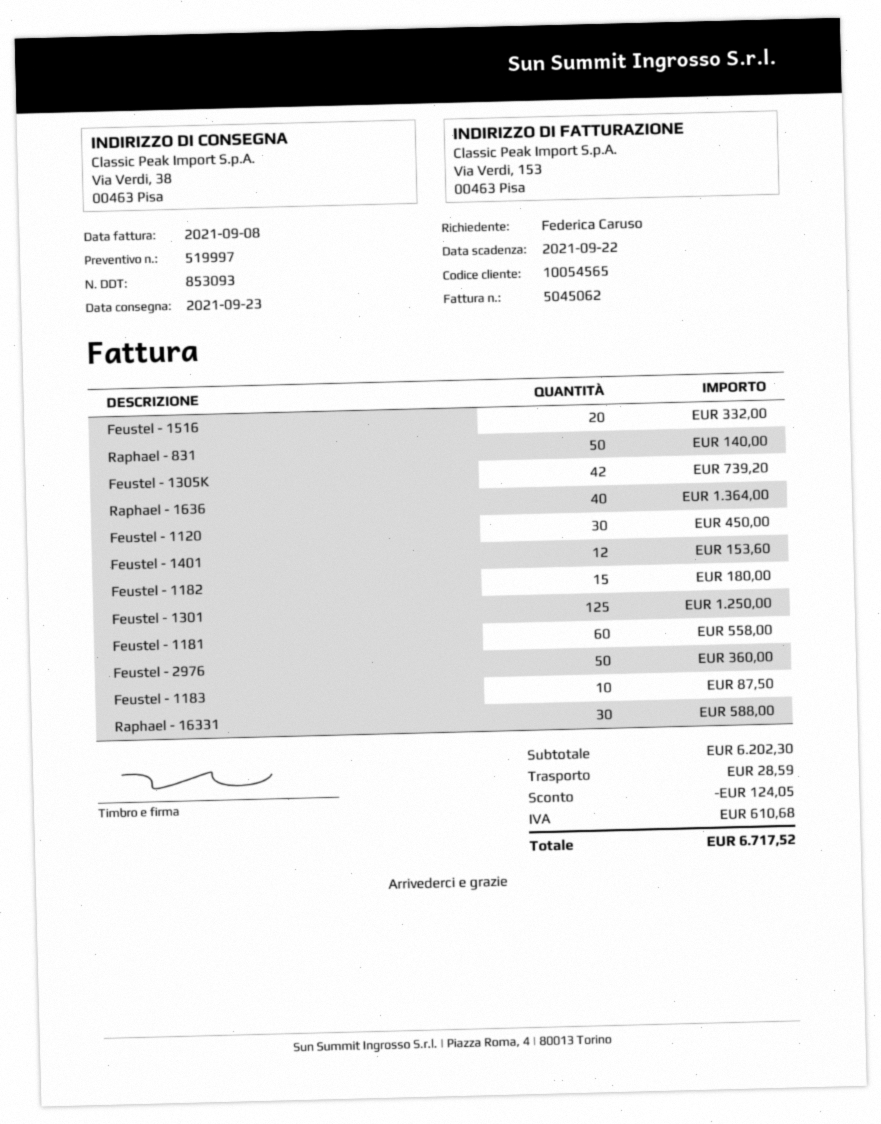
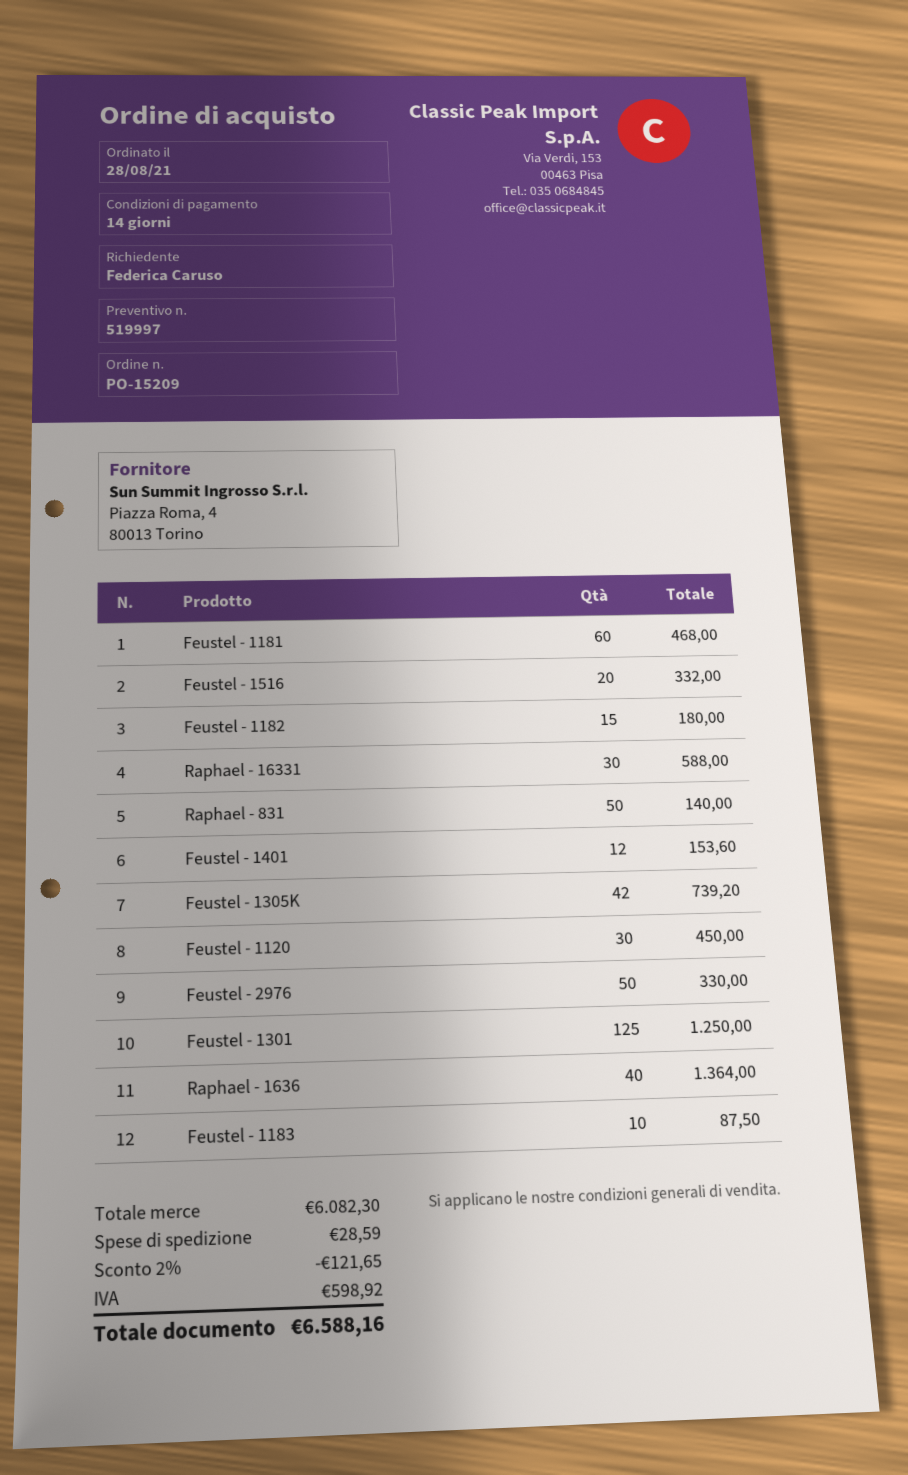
Feustel - 1181: 60 for 558.00 -> 60 for 468.00
Feustel - 2976: 50 for 360.00 -> 50 for 330.00
subtotal: 6202.30 -> 6082.30
discount: 124.05 -> 121.65
tax: 610.68 -> 598.92
total: 6717.52 -> 6588.16

